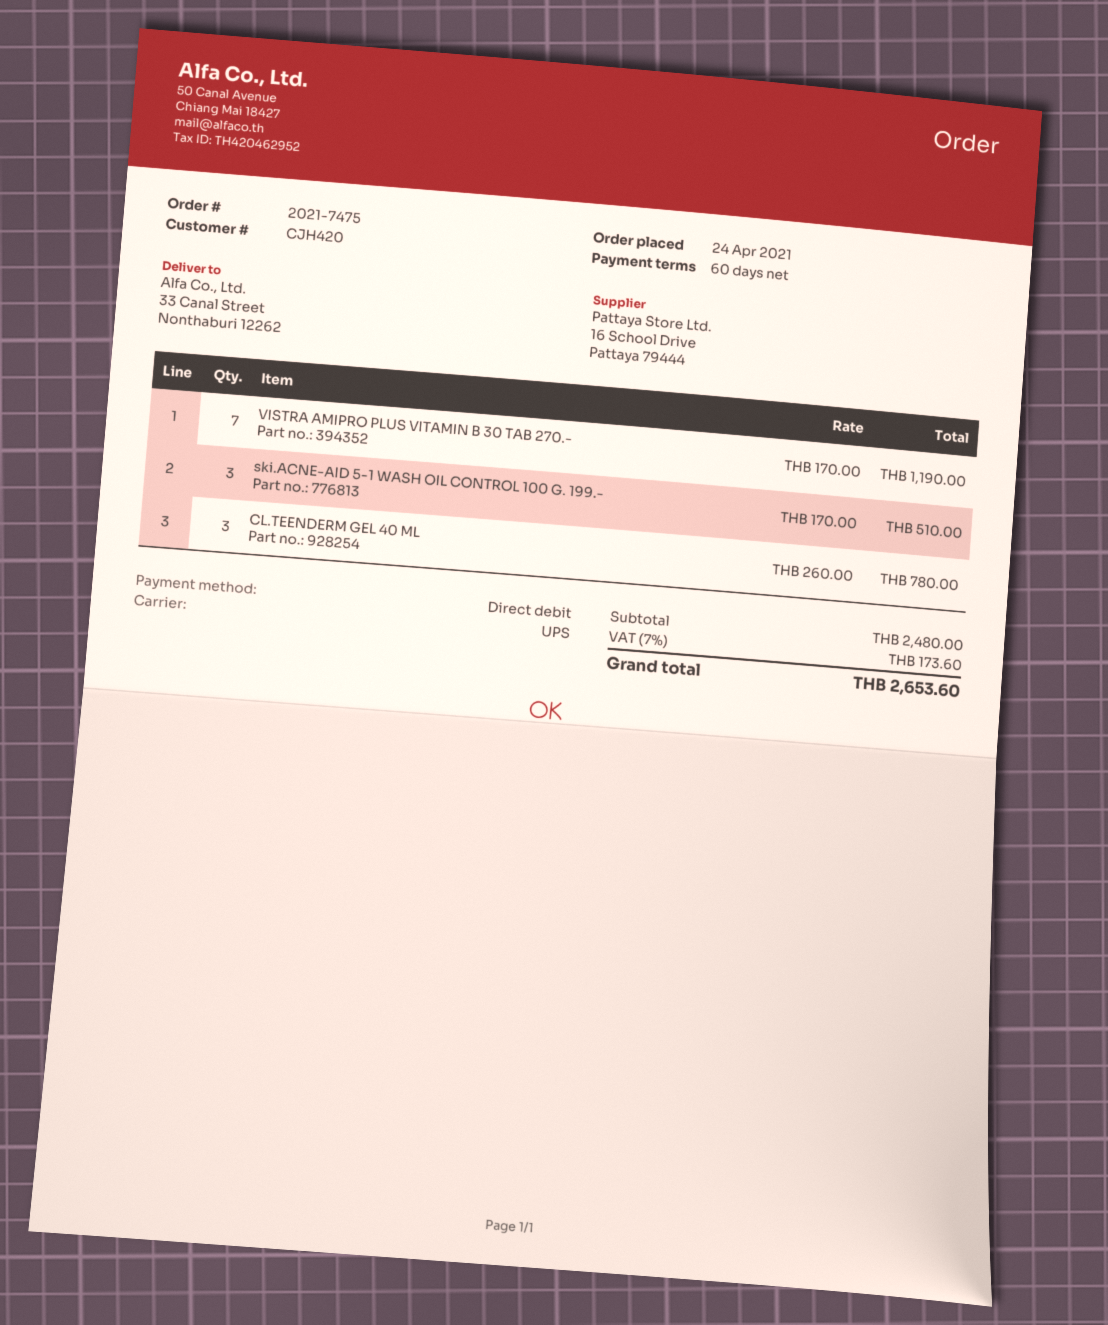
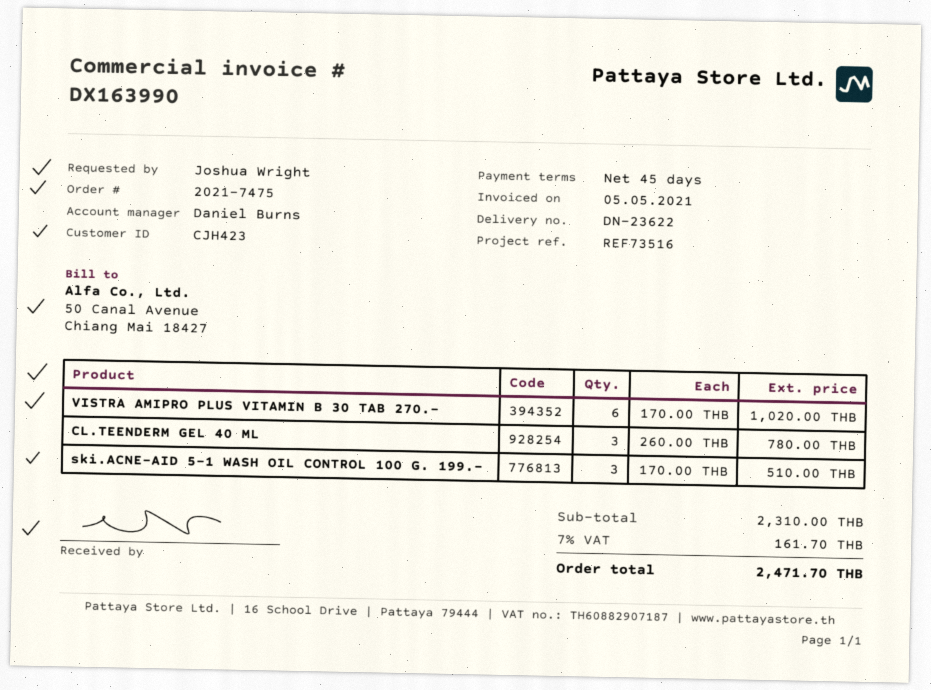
payment terms: 60 days -> 45 days
customer number: CJH420 -> CJH423
VISTRA AMIPRO PLUS VITAMIN B 30 TAB 270.-: 7 x 170.00 = 1190.00 -> 6 x 170.00 = 1020.00
subtotal: 2480.00 -> 2310.00
tax: 7% = 173.60 -> 7% = 161.70
total: 2653.60 -> 2471.70

